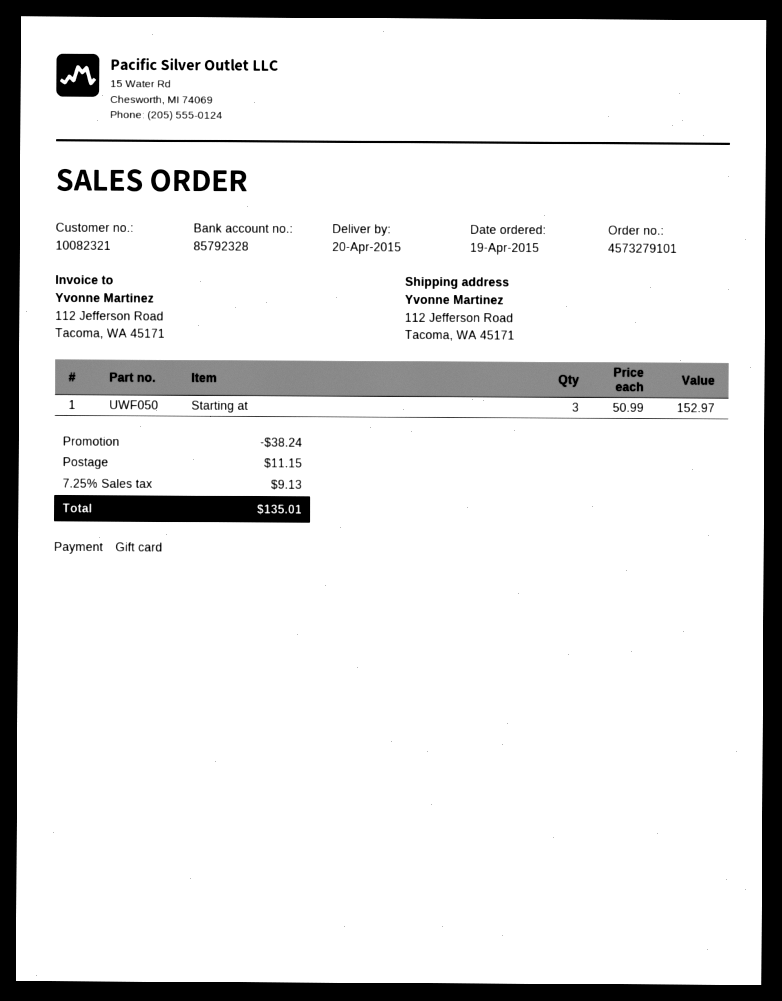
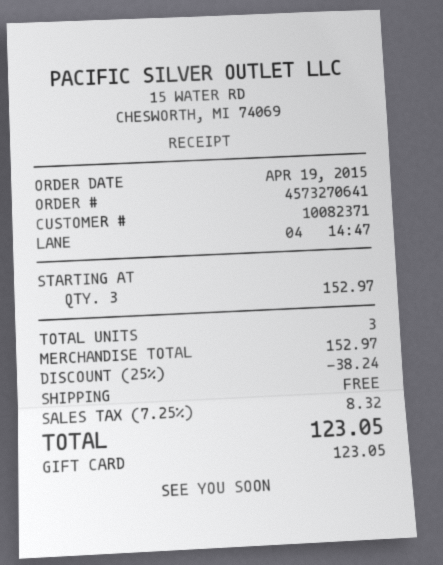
order number: 4573279101 -> 4573270641
customer number: 10082321 -> 10082371
shipping: 11.15 -> 0.00
tax: 7.25% = 9.13 -> 7.25% = 8.32
total: 135.01 -> 123.05

